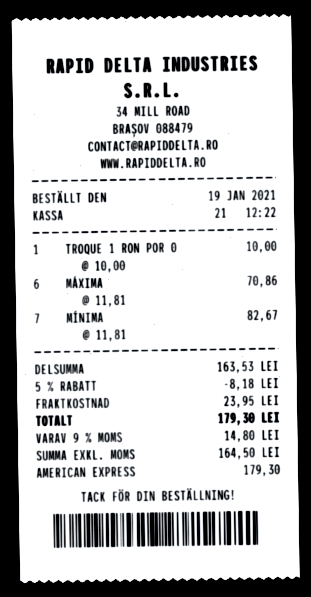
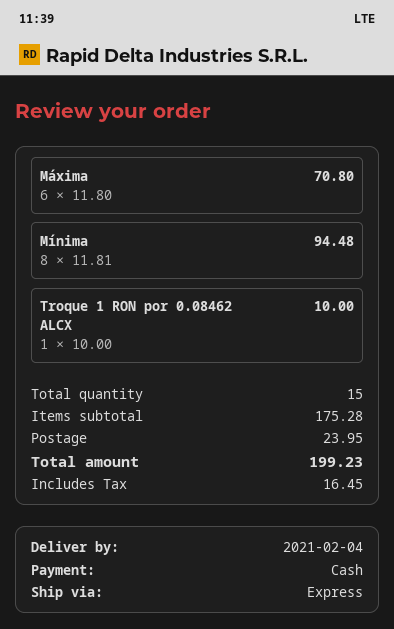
payment method: American Express -> cash
MÁXIMA: 6 x 11.81 = 70.86 -> 6 x 11.80 = 70.80
MÍNIMA: 7 x 11.81 = 82.67 -> 8 x 11.81 = 94.48
subtotal: 163.53 -> 175.28
discount: 5% = 8.18 -> none
tax: 14.80 -> 16.45
total: 179.30 -> 199.23

